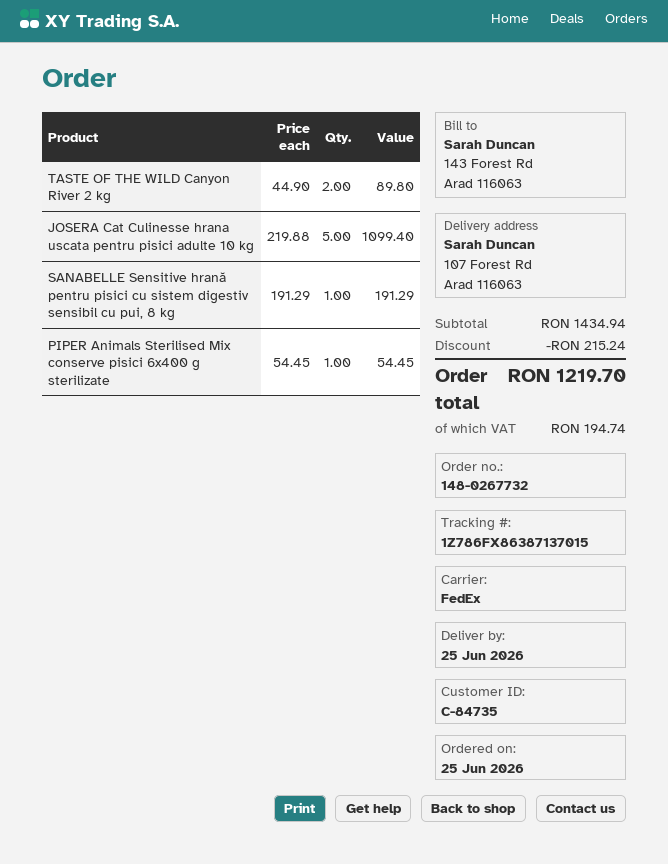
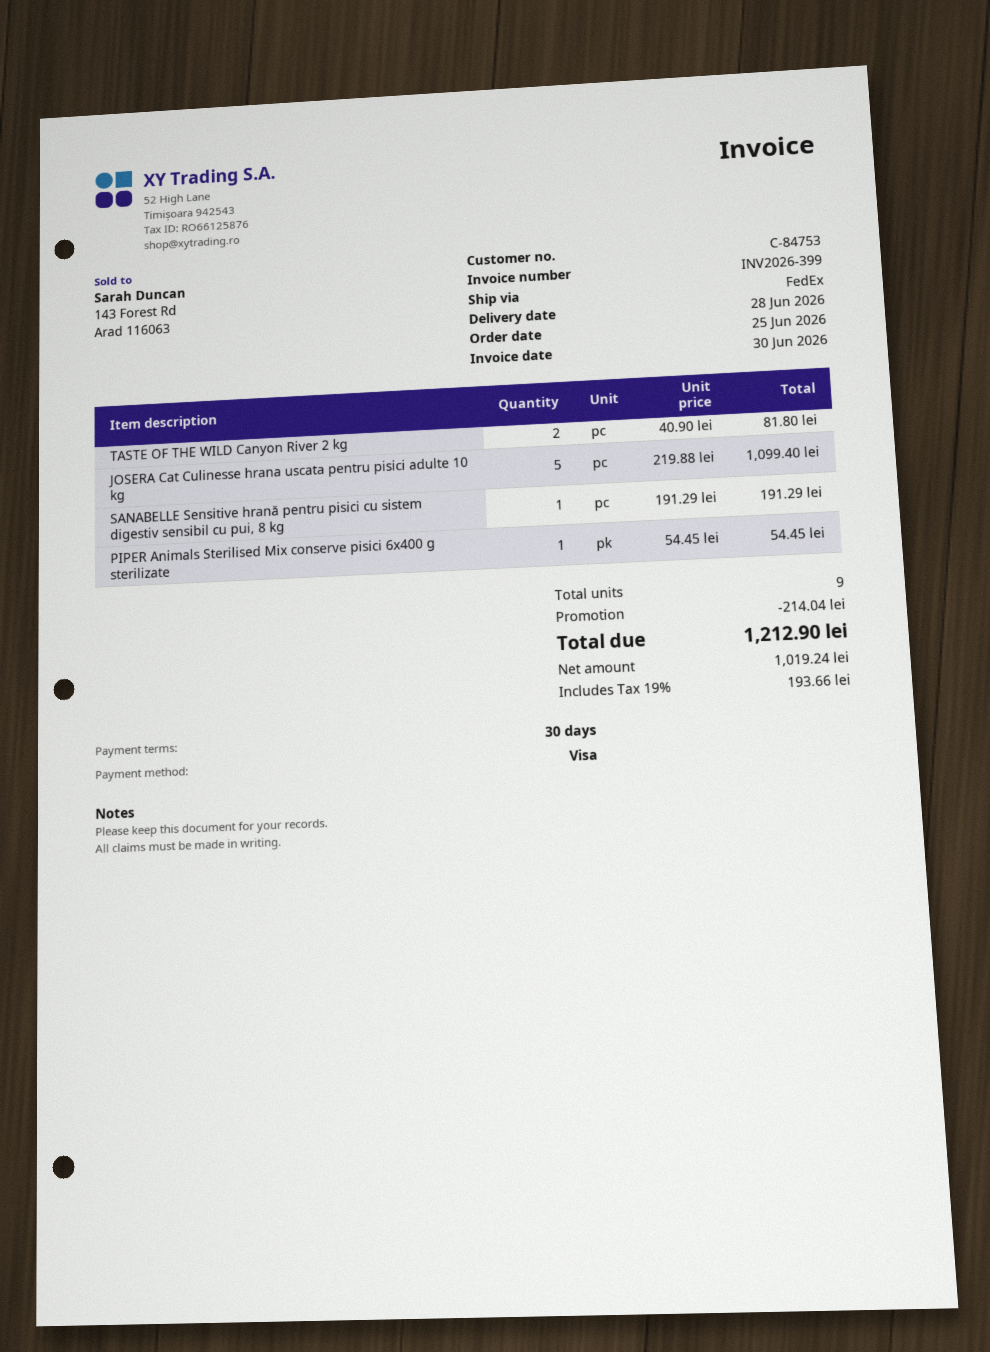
delivery date: 2026-06-25 -> 2026-06-28
customer number: C-84735 -> C-84753
TASTE OF THE WILD Canyon River 2 kg: 2 x 44.90 = 89.80 -> 2 x 40.90 = 81.80
discount: 215.24 -> 214.04
tax: 194.74 -> 193.66
total: 1219.70 -> 1212.90

